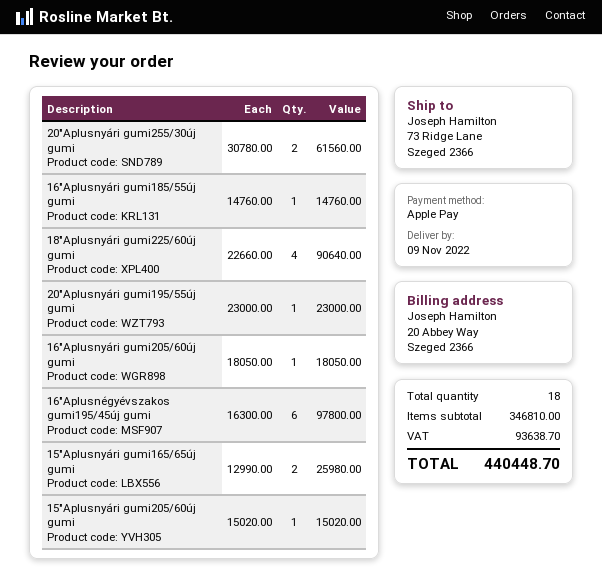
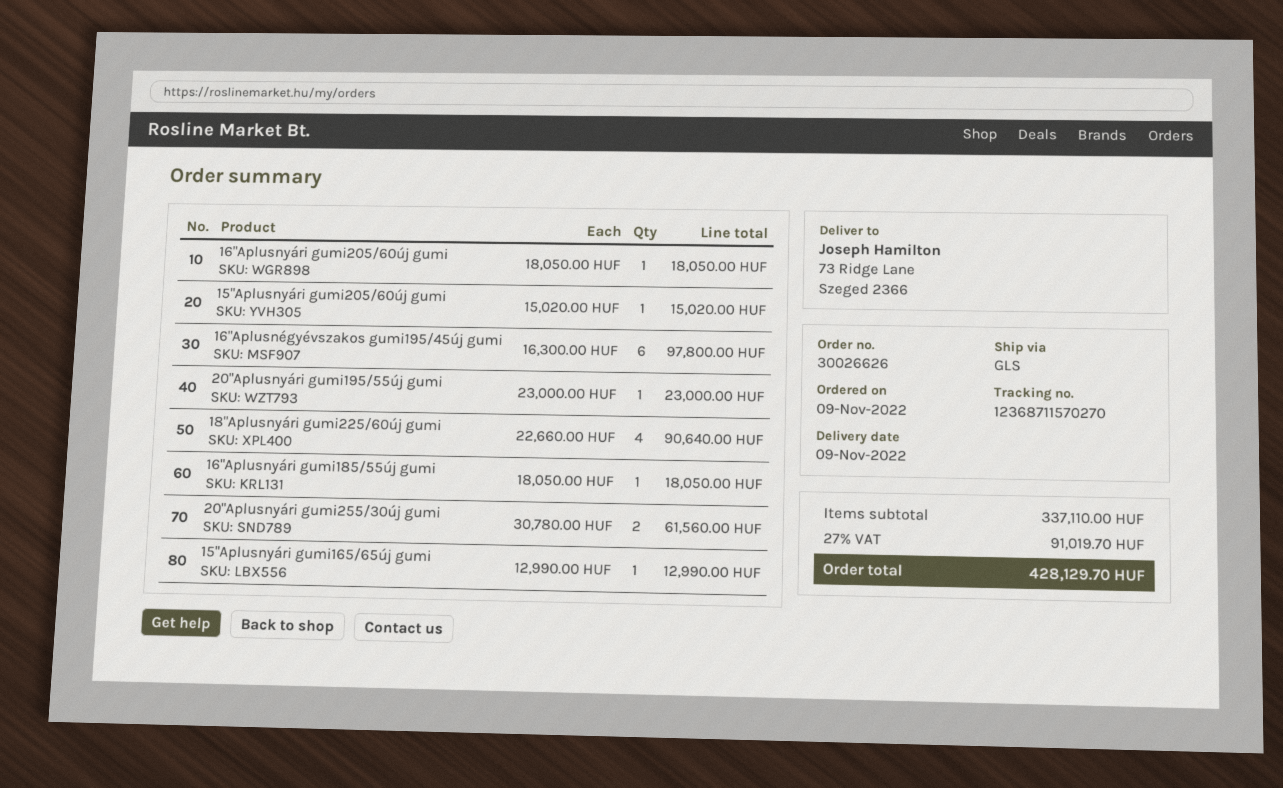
16"Aplusnyári gumi185/55új gumi: 1 x 14760.00 = 14760.00 -> 1 x 18050.00 = 18050.00
15"Aplusnyári gumi165/65új gumi: 2 x 12990.00 = 25980.00 -> 1 x 12990.00 = 12990.00
subtotal: 346810.00 -> 337110.00
tax: 93638.70 -> 91019.70
total: 440448.70 -> 428129.70

